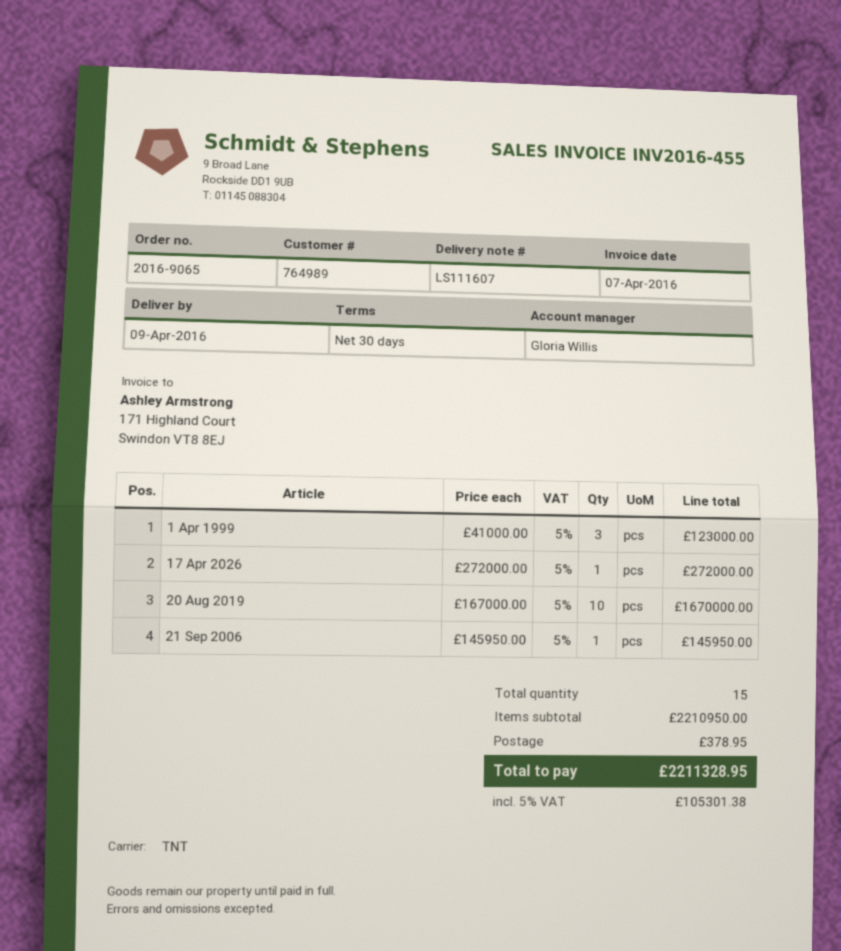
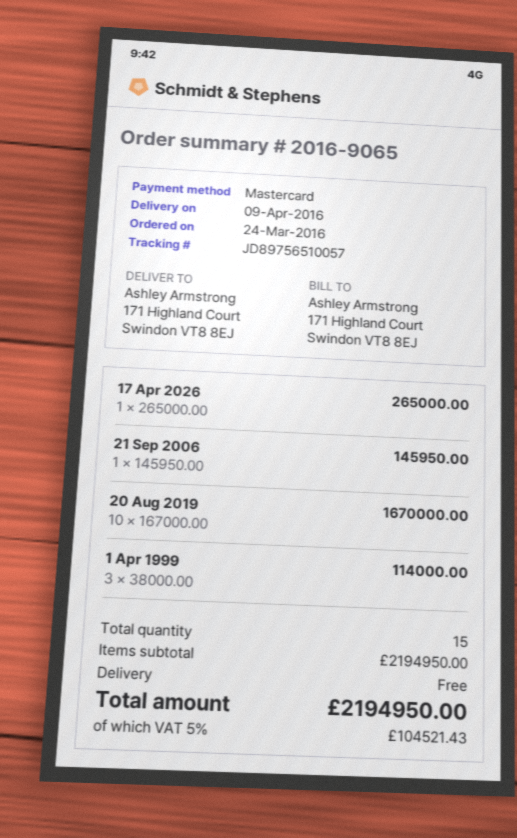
1 Apr 1999: 3 x 41000.00 = 123000.00 -> 3 x 38000.00 = 114000.00
17 Apr 2026: 1 x 272000.00 = 272000.00 -> 1 x 265000.00 = 265000.00
subtotal: 2210950.00 -> 2194950.00
shipping: 378.95 -> 0.00
tax: 5% = 105301.38 -> 5% = 104521.43
total: 2211328.95 -> 2194950.00

